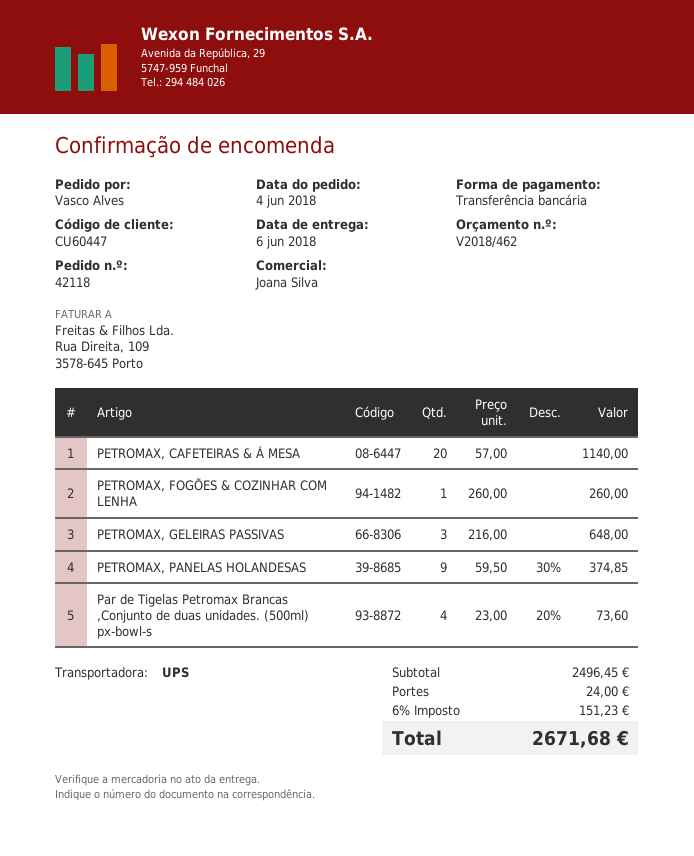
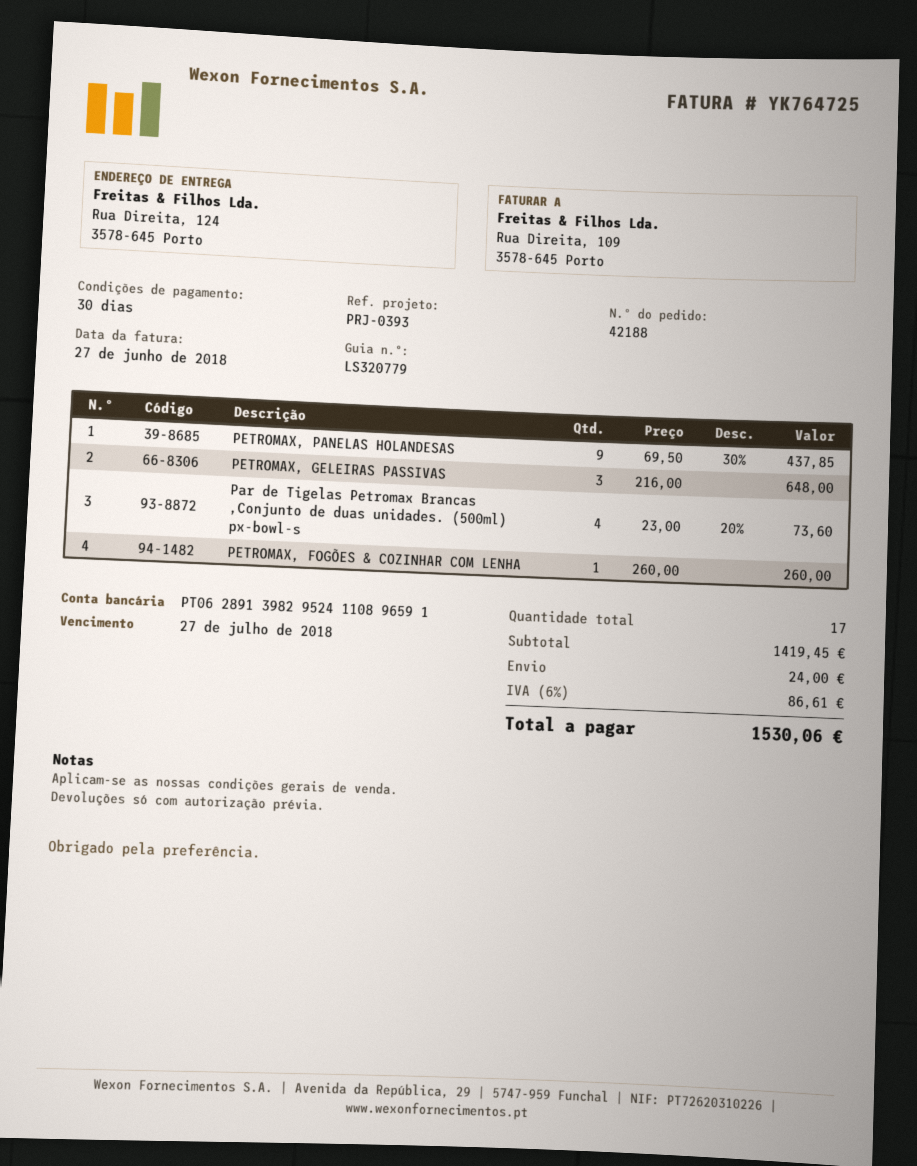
order number: 42118 -> 42188
PETROMAX, CAFETEIRAS & Á MESA: 20 x 57.00 = 1140.00 -> none
PETROMAX, PANELAS HOLANDESAS: 9 x 59.50 - 30% = 374.85 -> 9 x 69.50 - 30% = 437.85
subtotal: 2496.45 -> 1419.45
tax: 6% = 151.23 -> 6% = 86.61
total: 2671.68 -> 1530.06

